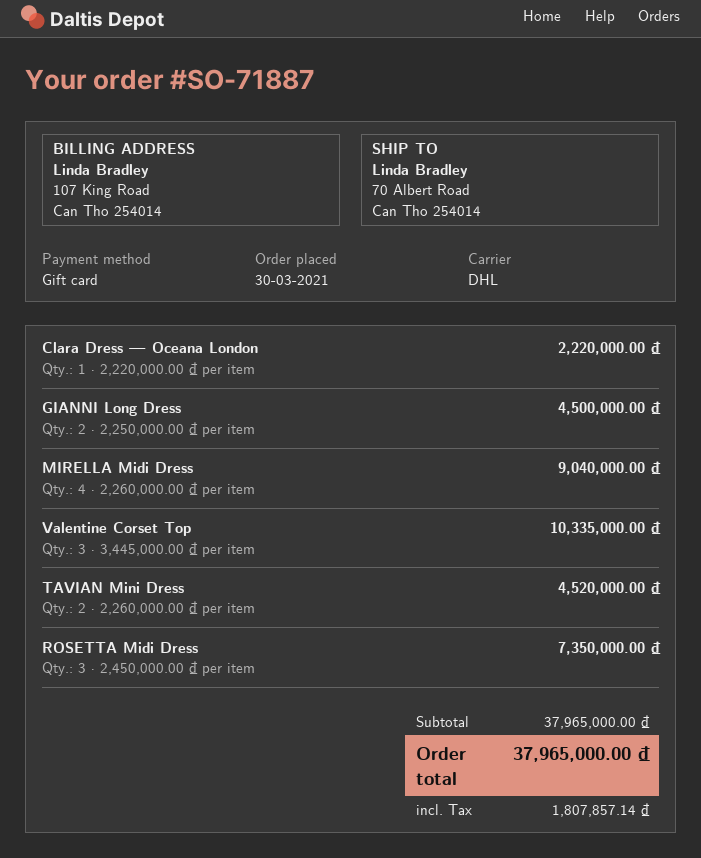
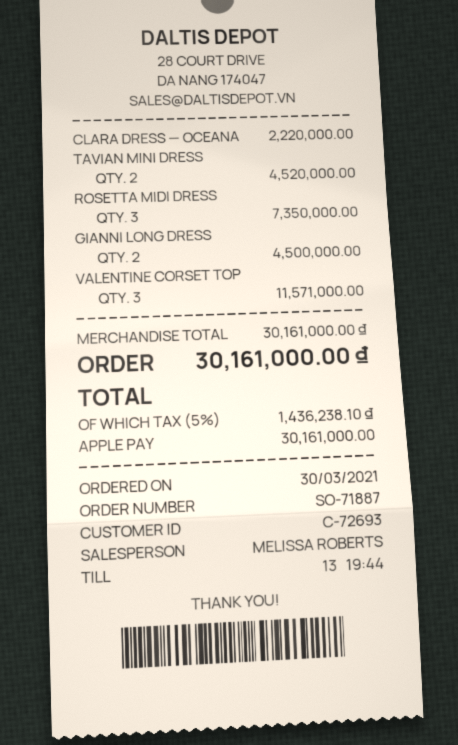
payment method: gift card -> Apple Pay
MIRELLA Midi Dress: 4 for 9040000.00 -> none
Valentine Corset Top: 3 for 10335000.00 -> 3 for 11571000.00
subtotal: 37965000.00 -> 30161000.00
tax: 1807857.14 -> 1436238.10
total: 37965000.00 -> 30161000.00

